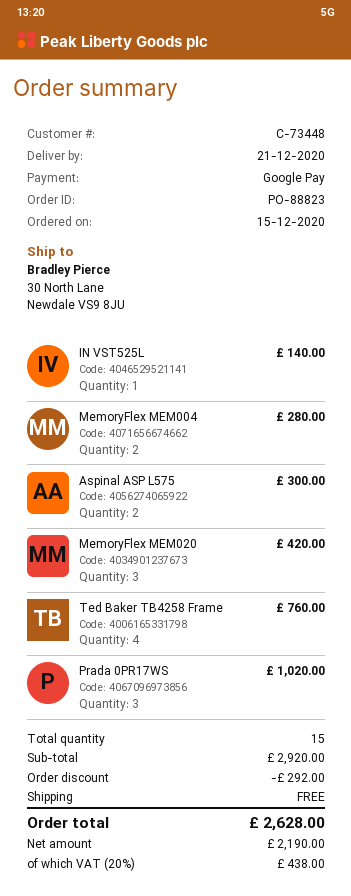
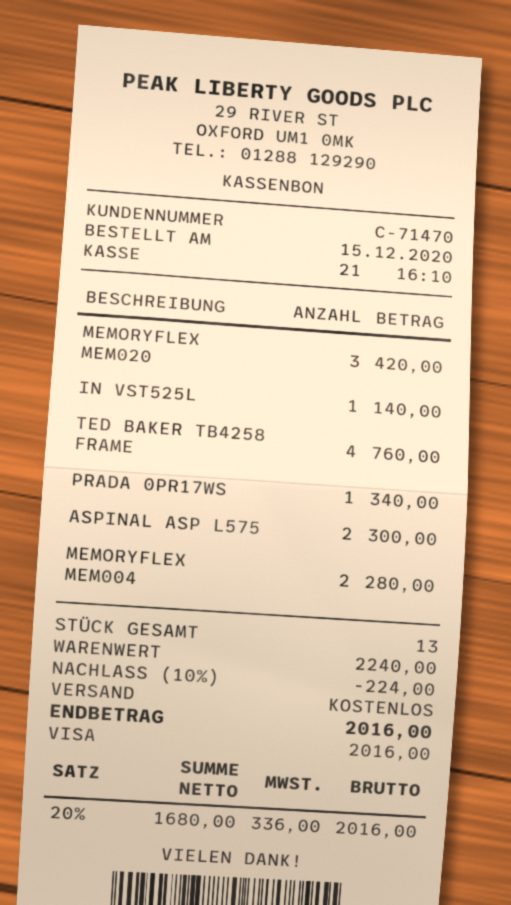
customer number: C-73448 -> C-71470
payment method: Google Pay -> Visa
Prada 0PR17WS: 3 for 1020.00 -> 1 for 340.00
total quantity: 15 -> 13
subtotal: 2920.00 -> 2240.00
discount: 292.00 -> 224.00
net: 2190.00 -> 1680.00
tax: 20% = 438.00 -> 20% = 336.00
total: 2628.00 -> 2016.00

